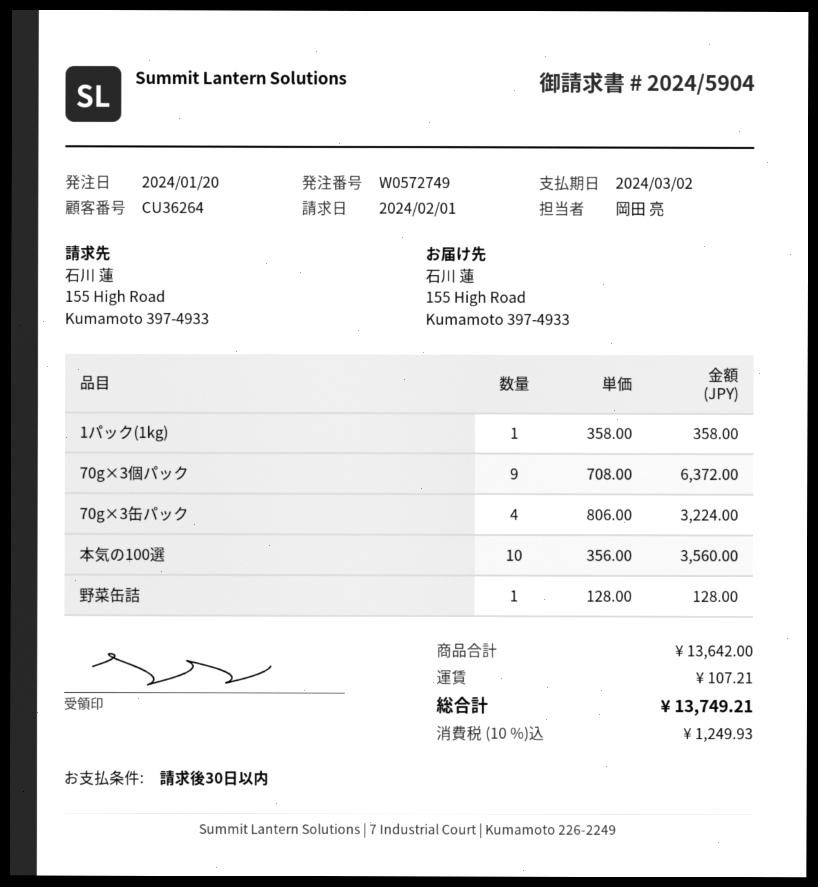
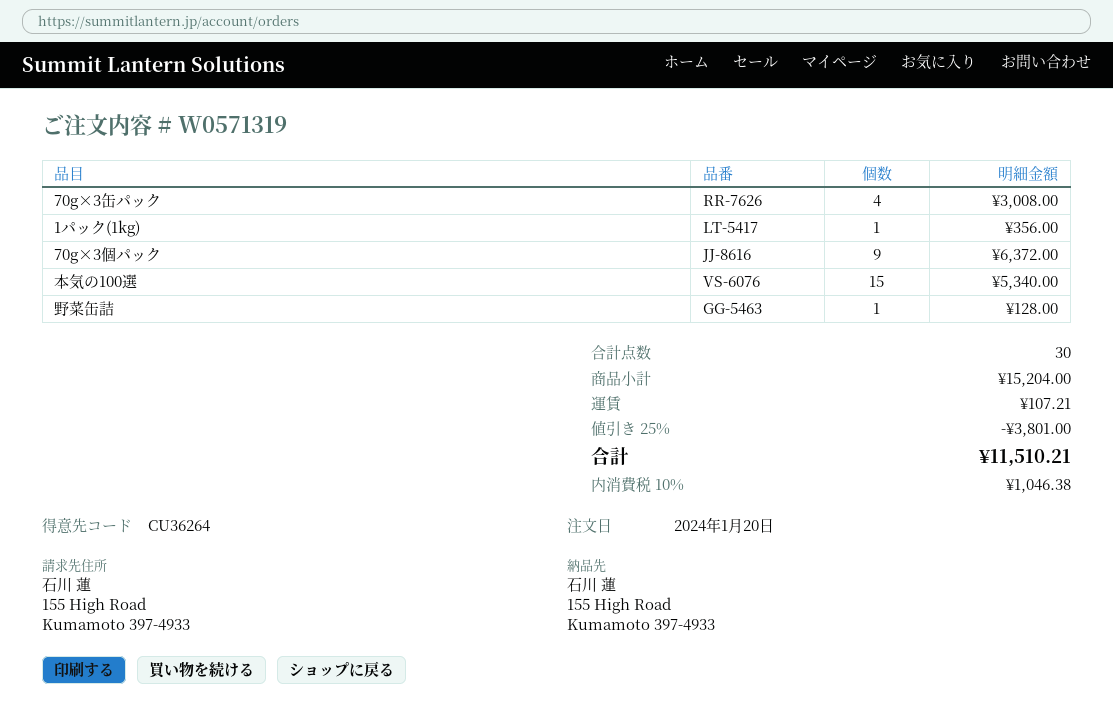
order number: W0572749 -> W0571319
1パック(1kg): 1 for 358.00 -> 1 for 356.00
70g×3缶パック: 4 for 3224.00 -> 4 for 3008.00
本気の100選: 10 for 3560.00 -> 15 for 5340.00
subtotal: 13642.00 -> 15204.00
discount: none -> 25% = 3801.00
tax: 10% = 1249.93 -> 10% = 1046.38
total: 13749.21 -> 11510.21

